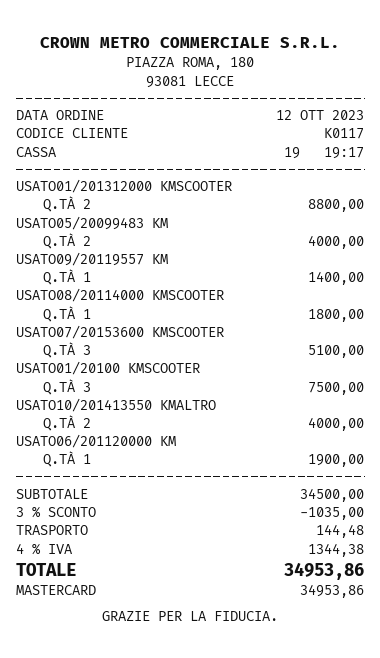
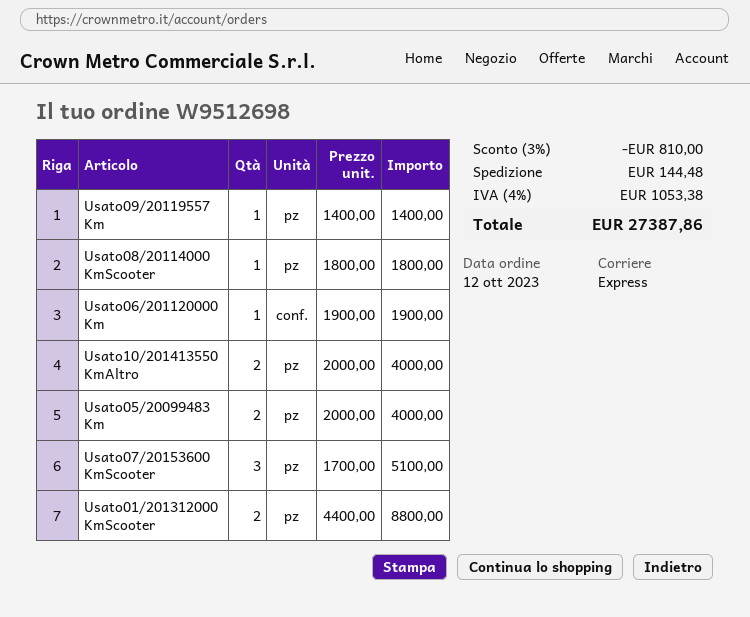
USATO01/20100 KMSCOOTER: 3 for 7500.00 -> none
discount: 3% = 1035.00 -> 3% = 810.00
tax: 4% = 1344.38 -> 4% = 1053.38
total: 34953.86 -> 27387.86

